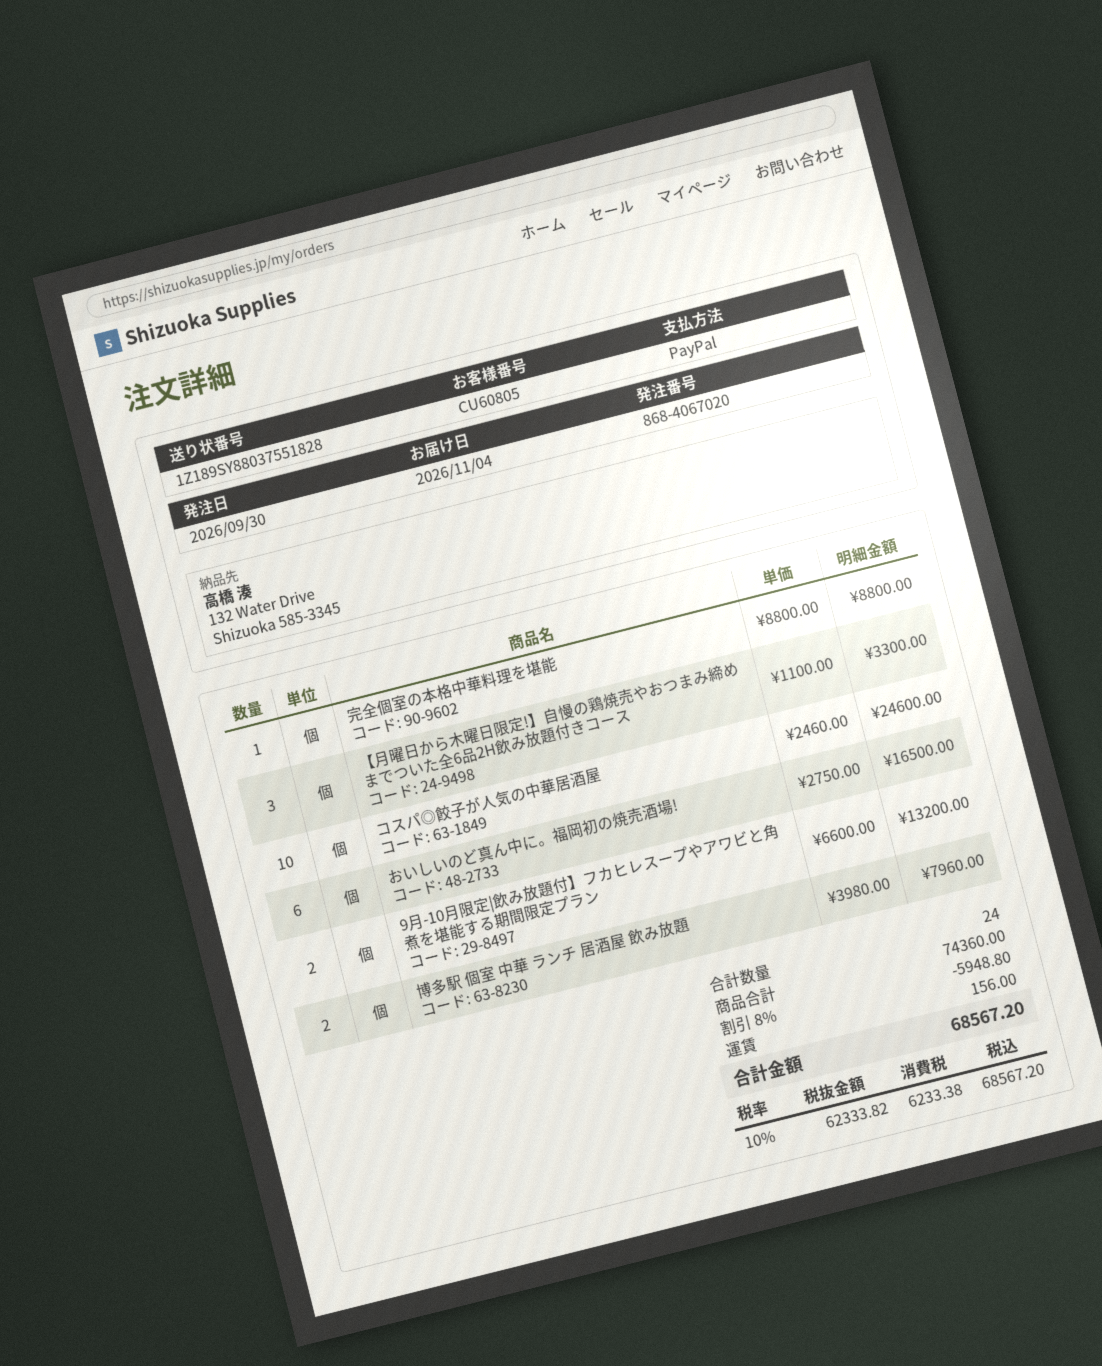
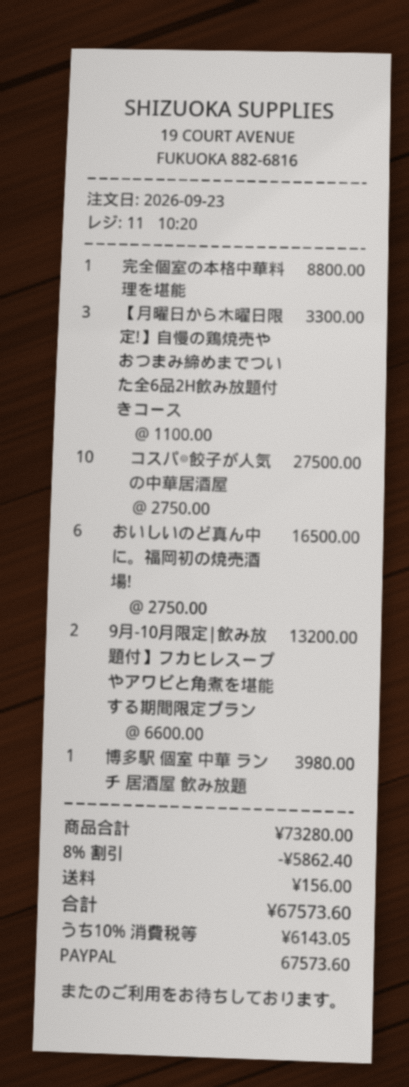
order date: 2026-09-30 -> 2026-09-23
コスパ◎餃子が人気の中華居酒屋: 10 x 2460.00 = 24600.00 -> 10 x 2750.00 = 27500.00
博多駅 個室 中華 ランチ 居酒屋 飲み放題: 2 x 3980.00 = 7960.00 -> 1 x 3980.00 = 3980.00
subtotal: 74360.00 -> 73280.00
discount: 8% = 5948.80 -> 8% = 5862.40
tax: 10% = 6233.38 -> 10% = 6143.05
total: 68567.20 -> 67573.60

